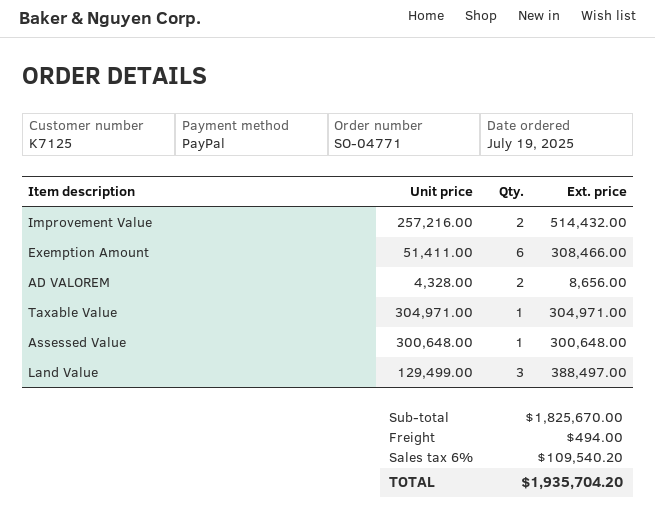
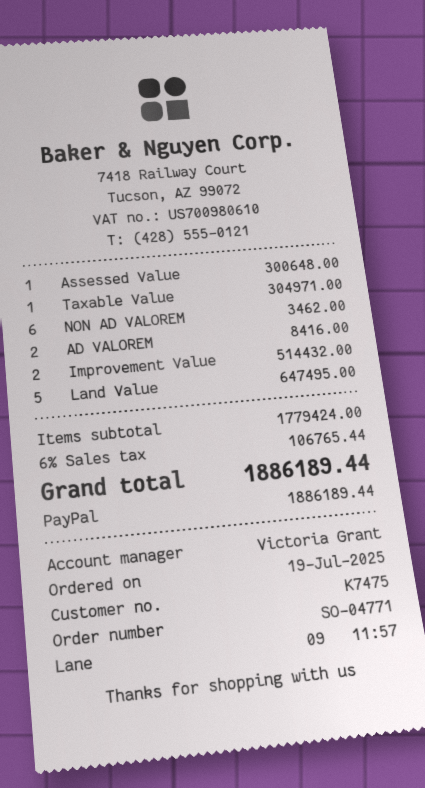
customer number: K7125 -> K7475
Exemption Amount: 6 for 308466.00 -> none
AD VALOREM: 2 for 8656.00 -> 2 for 8416.00
Land Value: 3 for 388497.00 -> 5 for 647495.00
NON AD VALOREM: none -> 6 for 3462.00
subtotal: 1825670.00 -> 1779424.00
shipping: 494.00 -> none
tax: 6% = 109540.20 -> 6% = 106765.44
total: 1935704.20 -> 1886189.44

